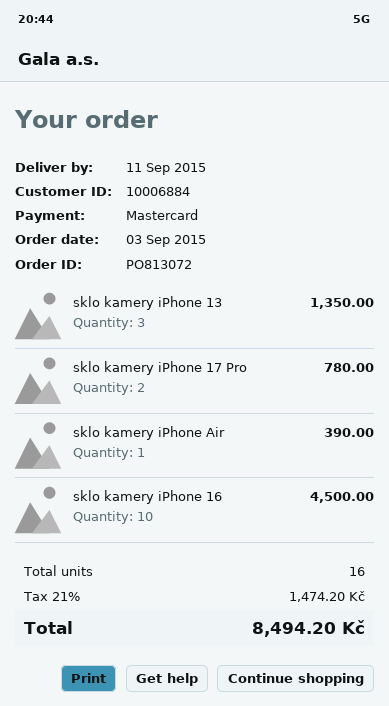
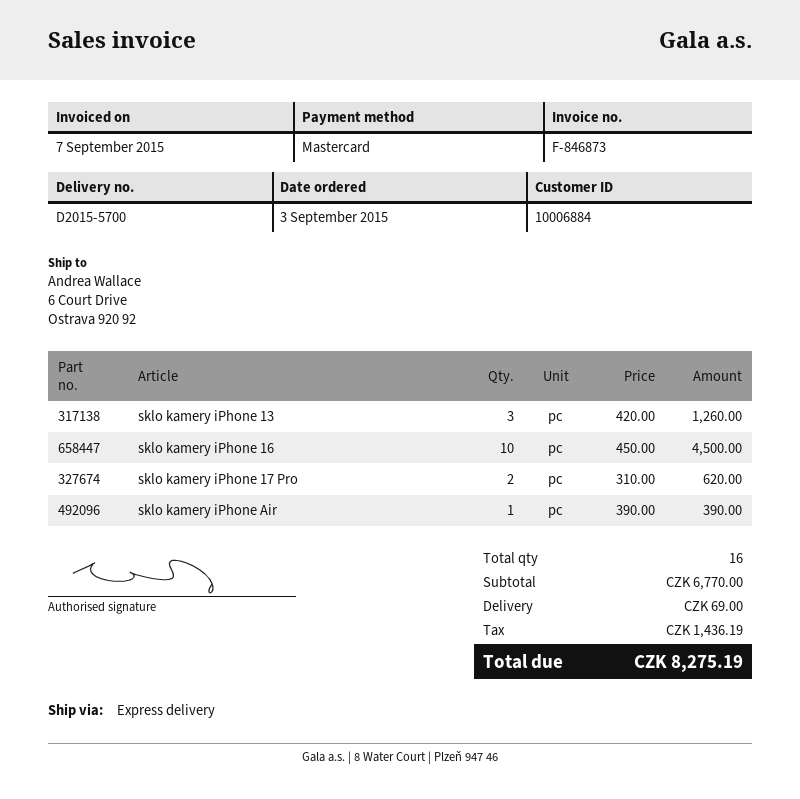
sklo kamery iPhone 13: 3 for 1350.00 -> 3 for 1260.00
sklo kamery iPhone 17 Pro: 2 for 780.00 -> 2 for 620.00
shipping: none -> 69.00
tax: 1474.20 -> 1436.19
total: 8494.20 -> 8275.19

